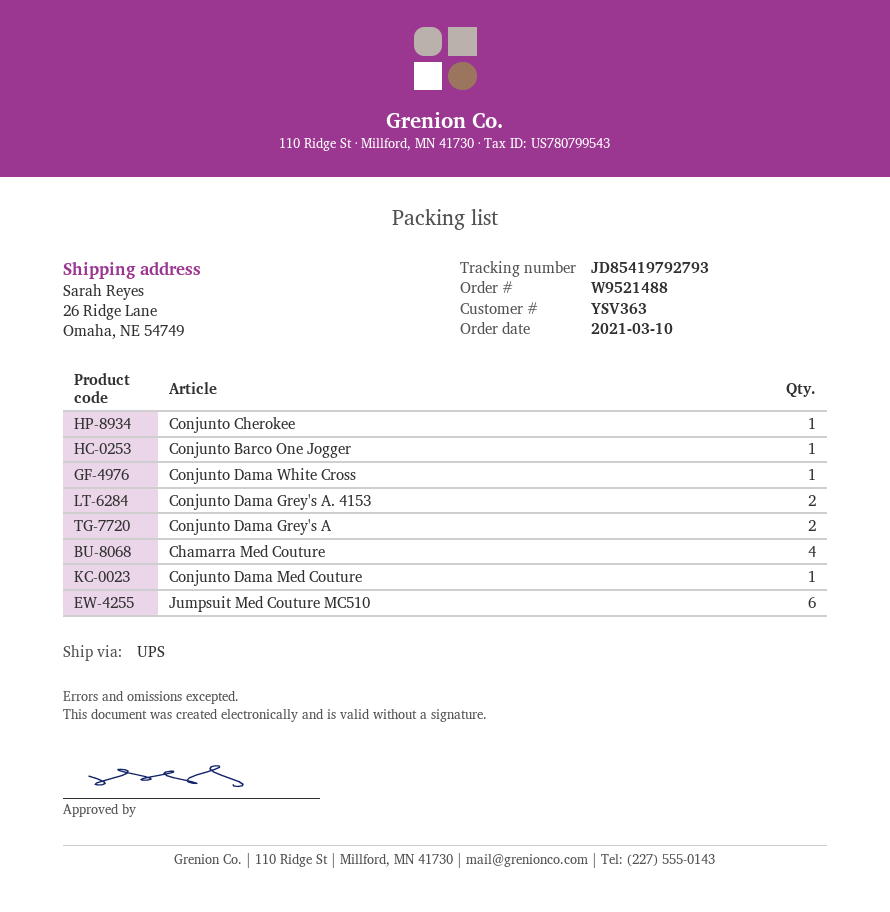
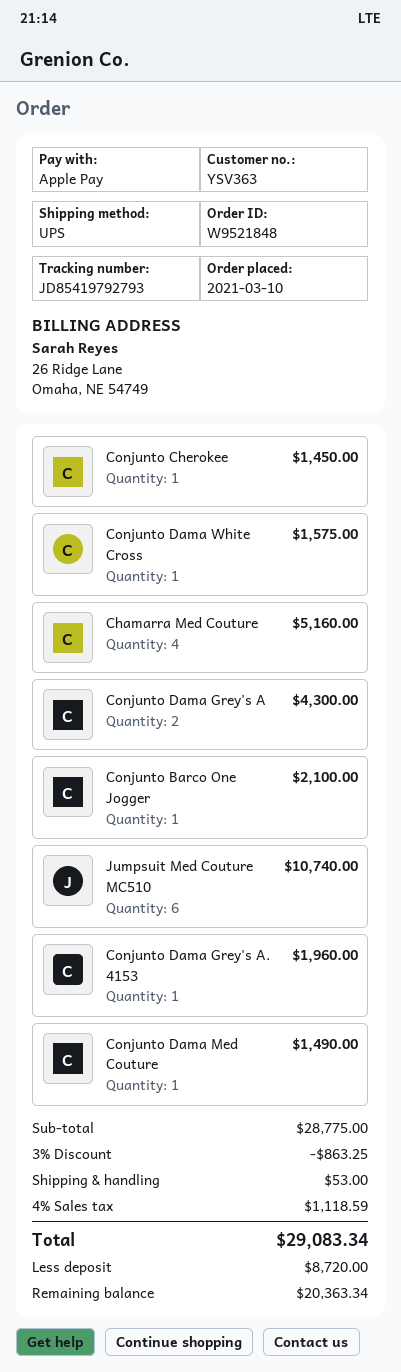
order number: W9521488 -> W9521848
Conjunto Dama Grey's A. 4153: 2 -> 1

